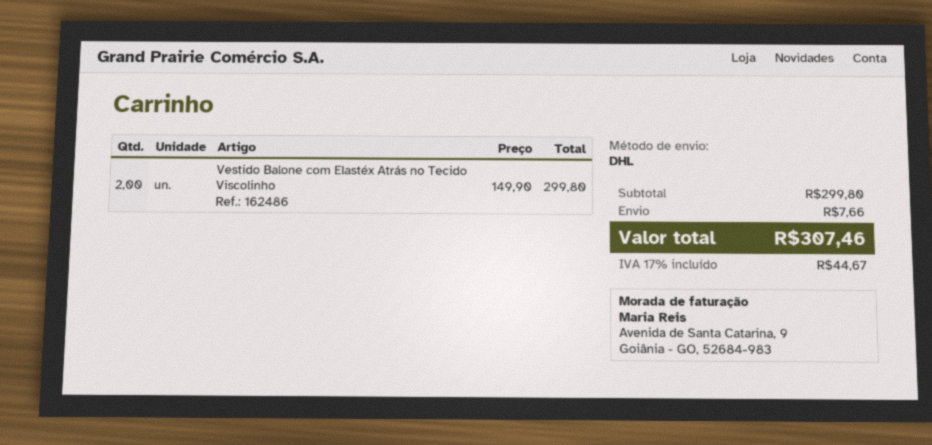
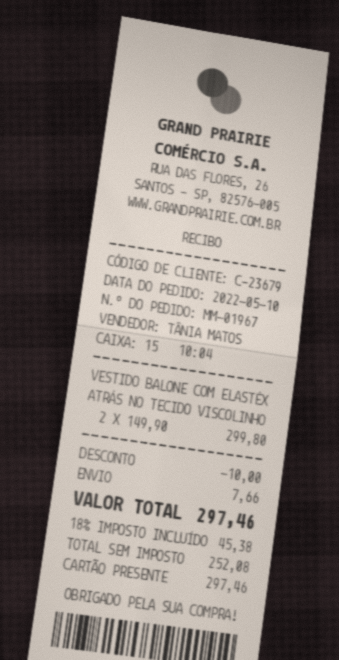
discount: none -> 10.00
tax: 17% = 44.67 -> 18% = 45.38
total: 307.46 -> 297.46

